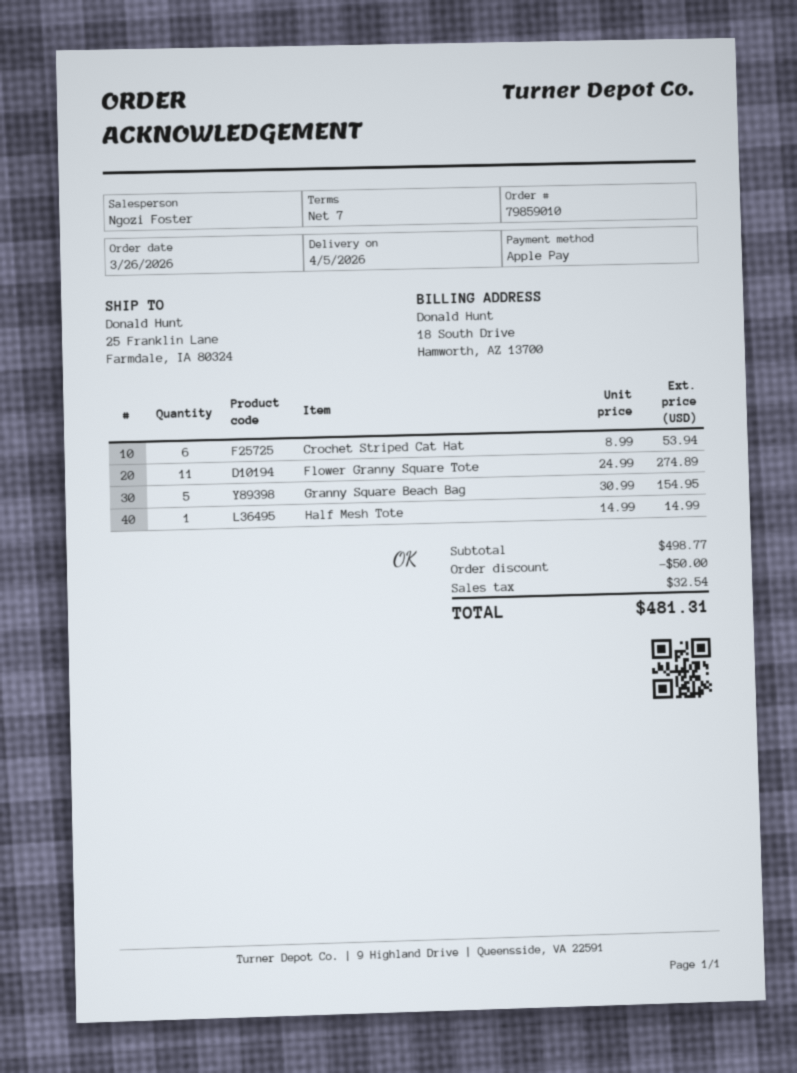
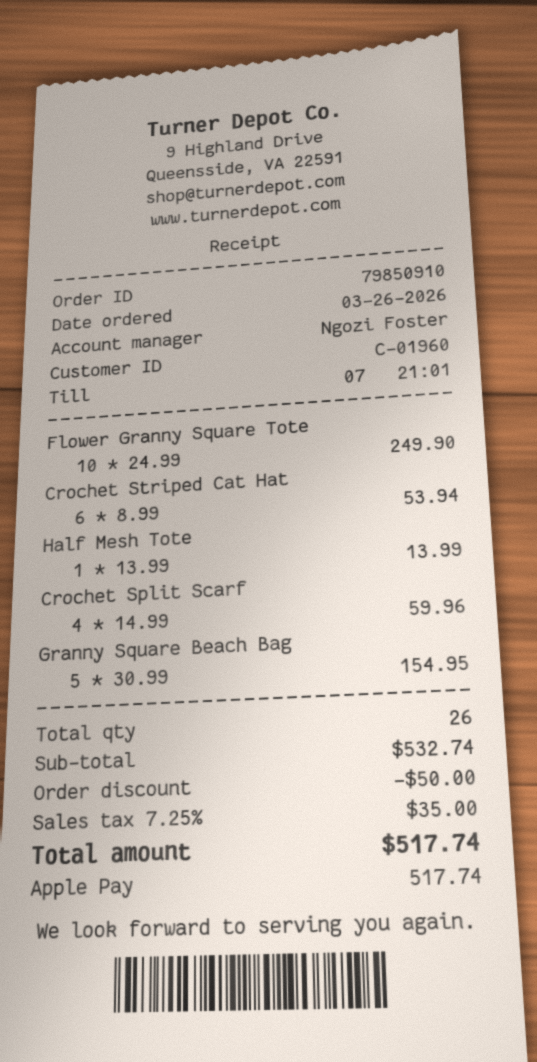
order number: 79859010 -> 79850910
Flower Granny Square Tote: 11 x 24.99 = 274.89 -> 10 x 24.99 = 249.90
Half Mesh Tote: 1 x 14.99 = 14.99 -> 1 x 13.99 = 13.99
Crochet Split Scarf: none -> 4 x 14.99 = 59.96
subtotal: 498.77 -> 532.74
tax: 32.54 -> 35.00
total: 481.31 -> 517.74

